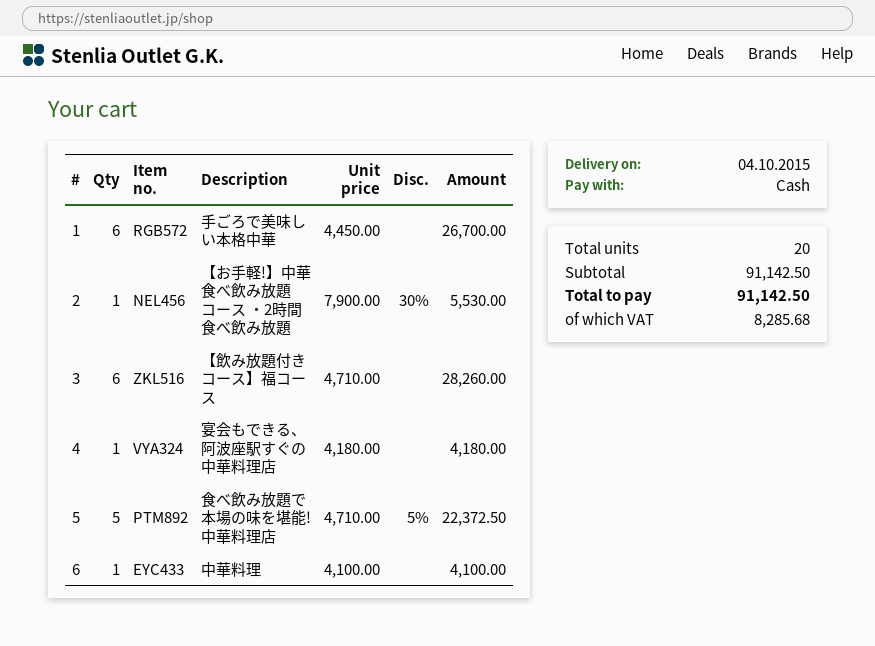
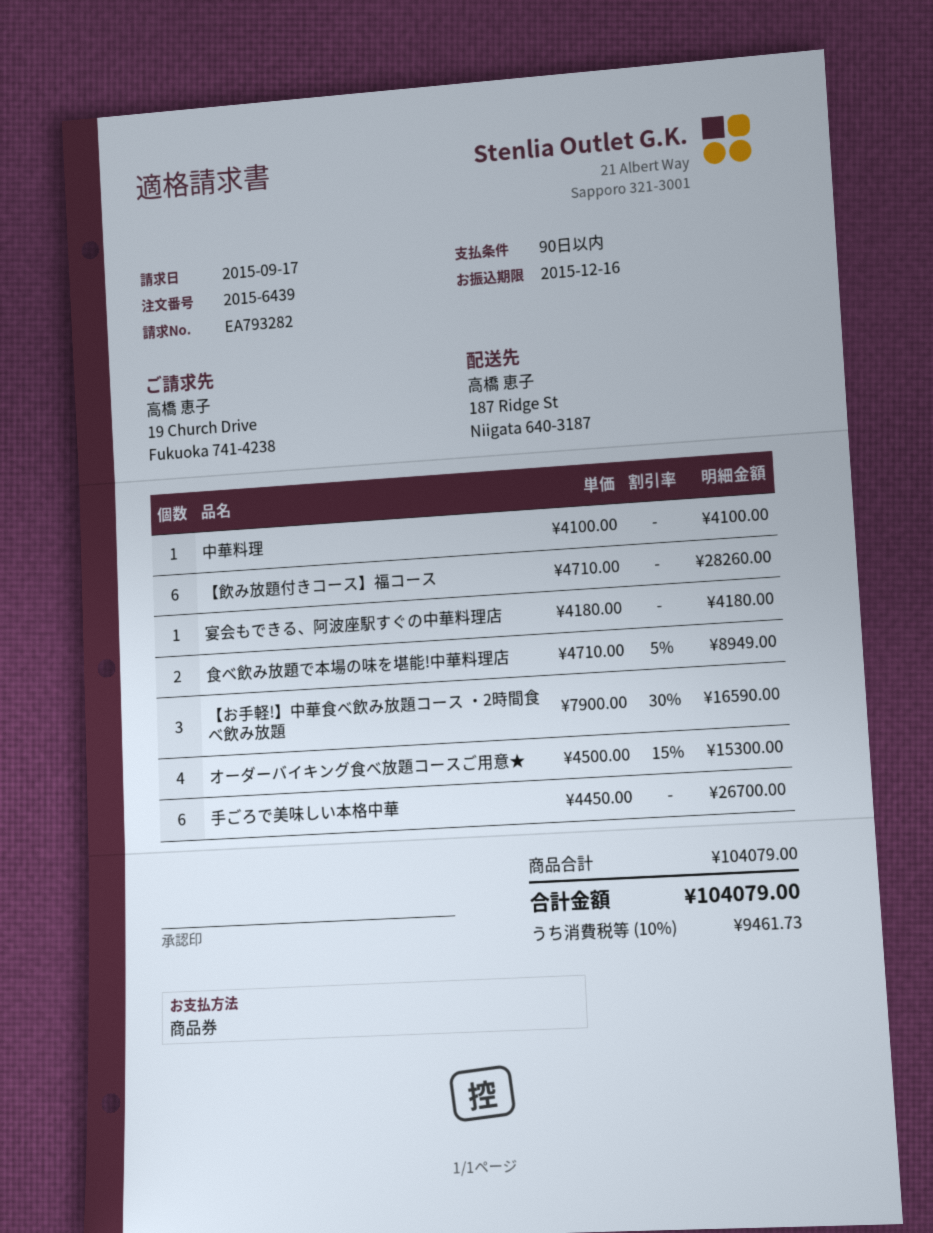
payment method: cash -> gift card
【お手軽!】中華食べ飲み放題コース ・2時間食べ飲み放題: 1 x 7900.00 - 30% = 5530.00 -> 3 x 7900.00 - 30% = 16590.00
食べ飲み放題で本場の味を堪能!中華料理店: 5 x 4710.00 - 5% = 22372.50 -> 2 x 4710.00 - 5% = 8949.00
オーダーバイキング食べ放題コースご用意★: none -> 4 x 4500.00 - 15% = 15300.00
subtotal: 91142.50 -> 104079.00
tax: 8285.68 -> 9461.73
total: 91142.50 -> 104079.00

